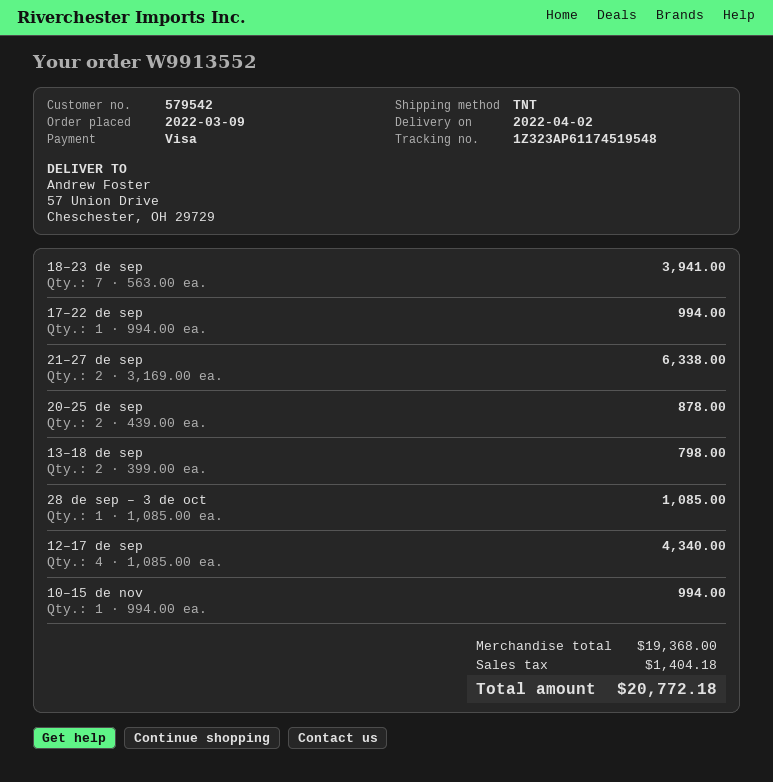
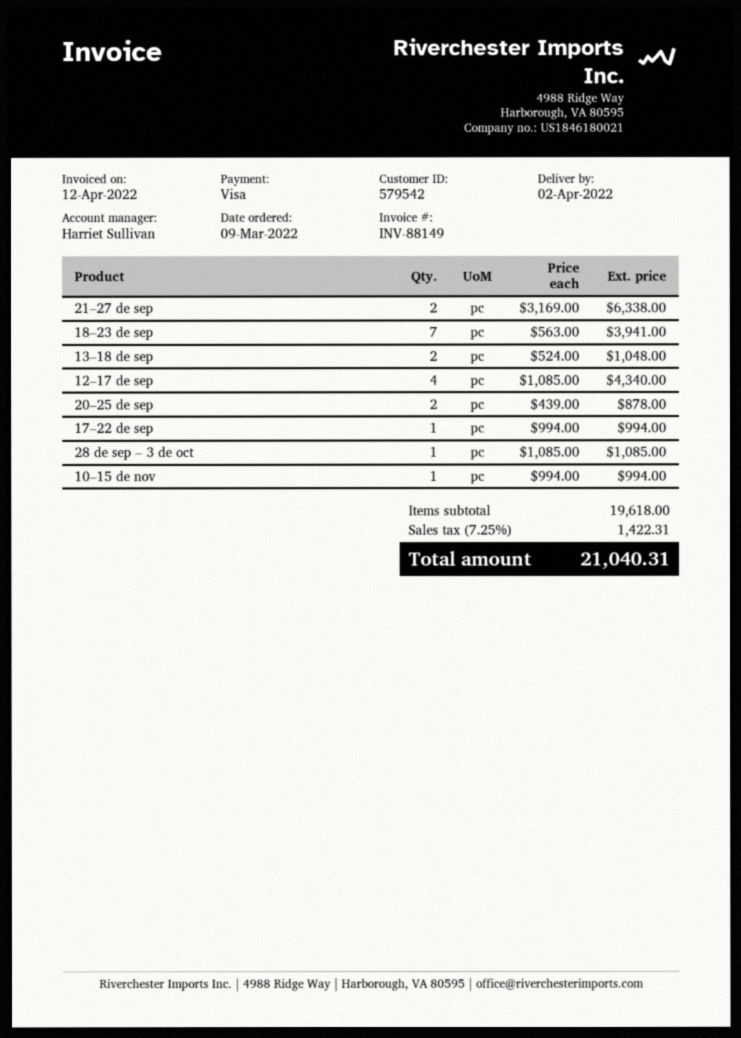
13–18 de sep: 2 x 399.00 = 798.00 -> 2 x 524.00 = 1048.00
subtotal: 19368.00 -> 19618.00
tax: 1404.18 -> 1422.31
total: 20772.18 -> 21040.31

